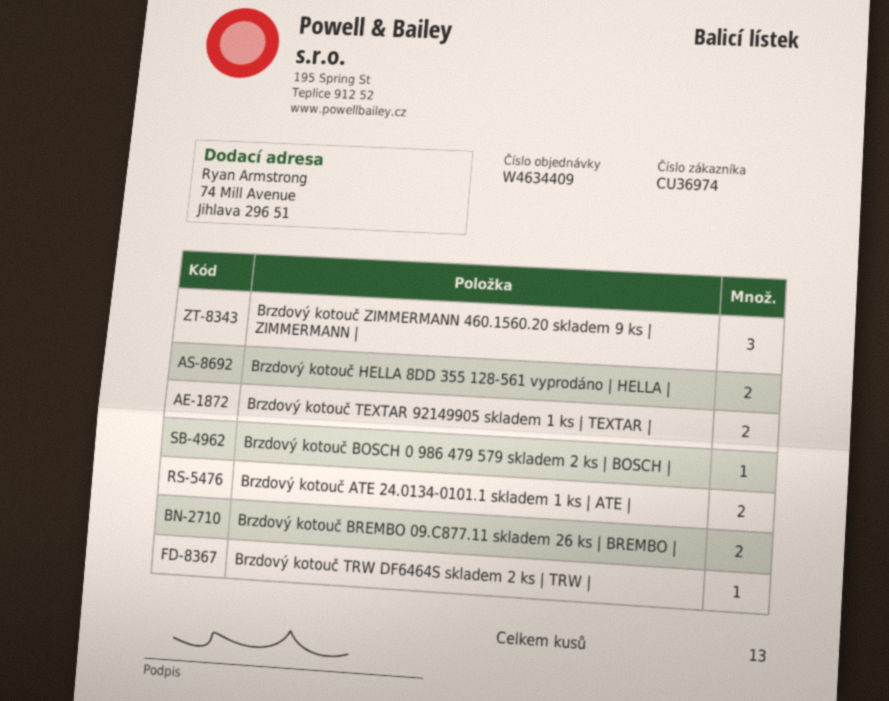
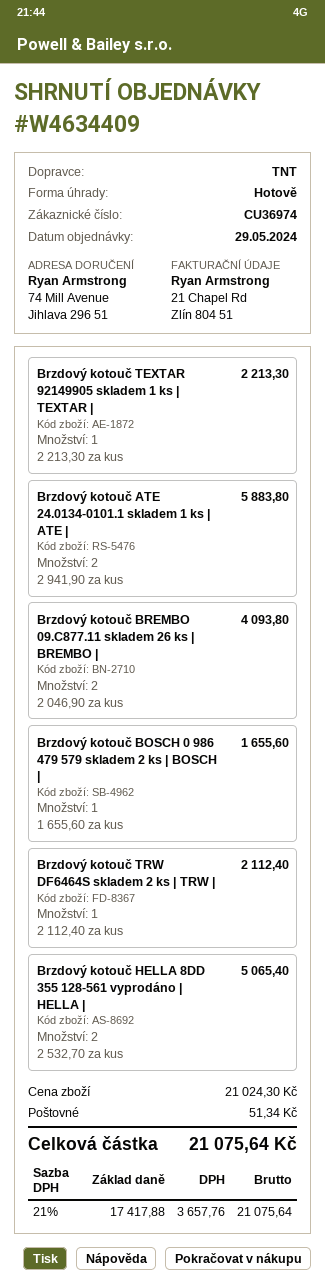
Brzdový kotouč ZIMMERMANN 460.1560.20 skladem 9 ks | ZIMMERMANN |: 3 -> none
Brzdový kotouč TEXTAR 92149905 skladem 1 ks | TEXTAR |: 2 -> 1

